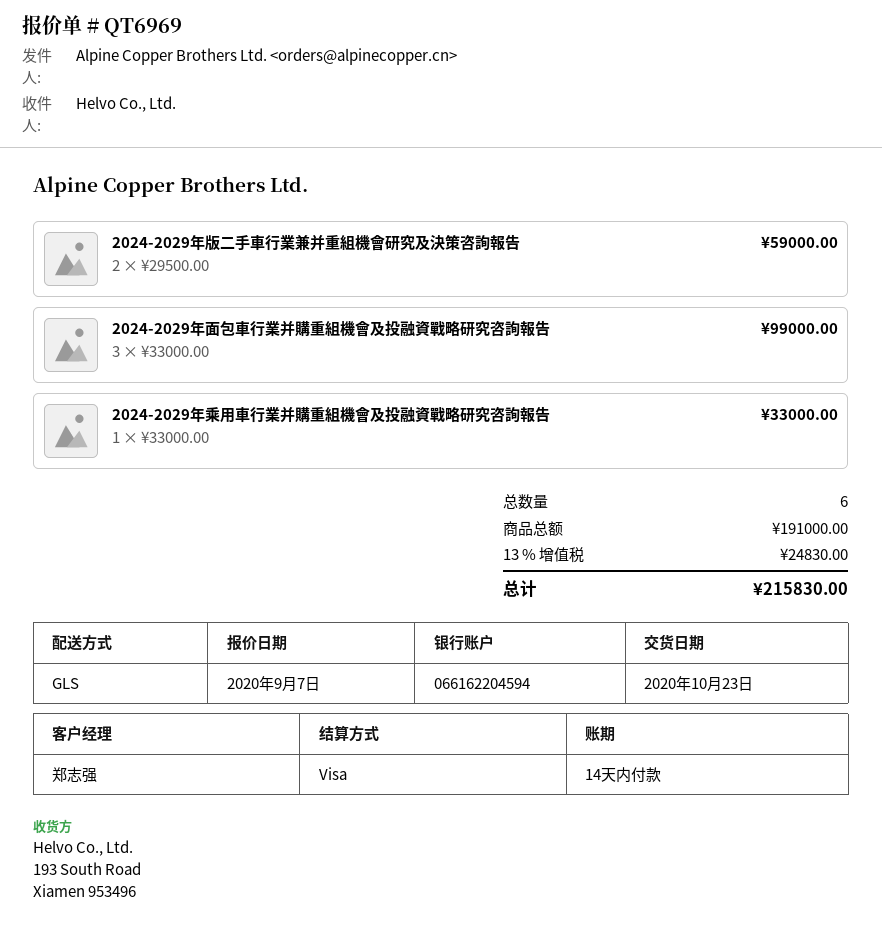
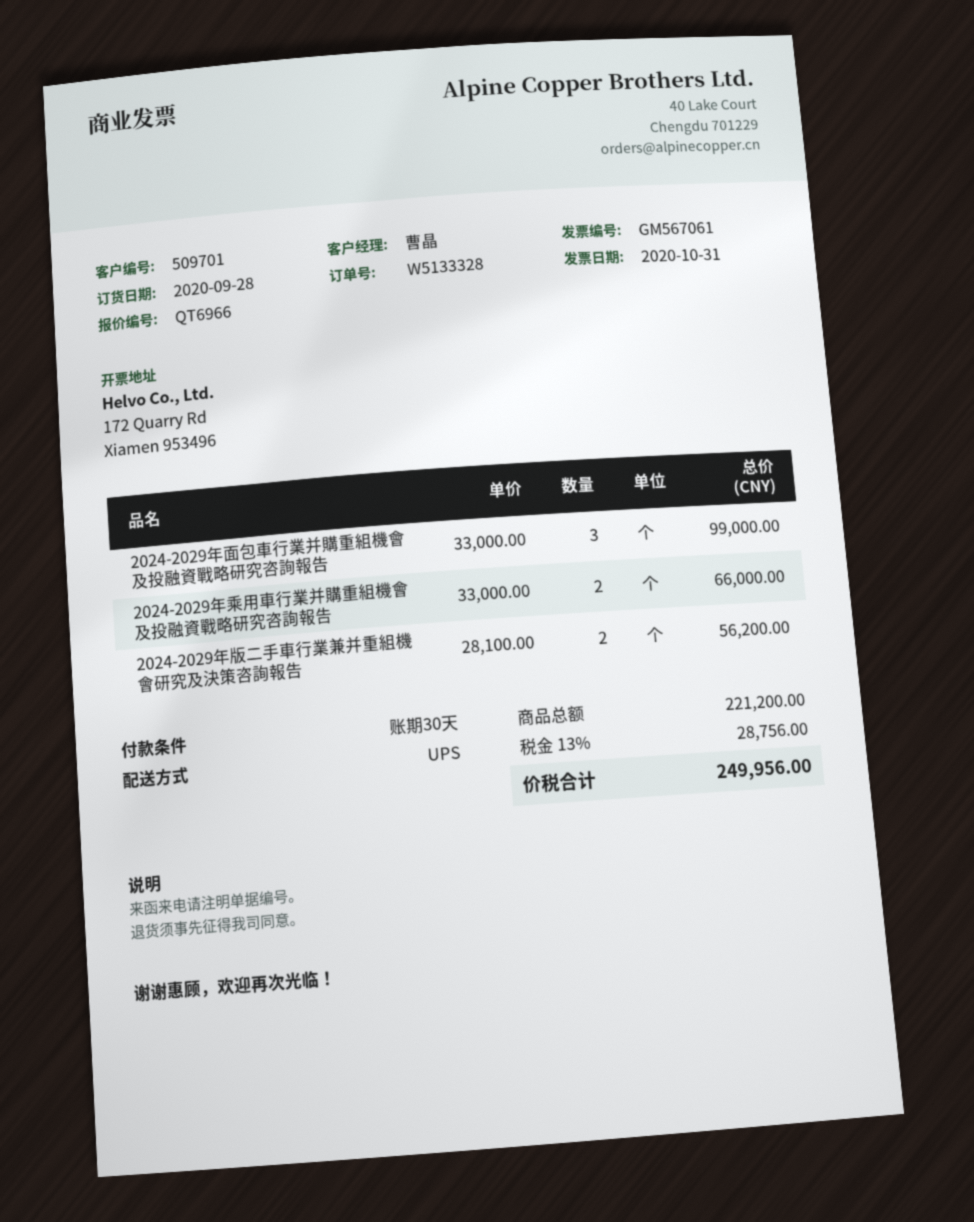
quote number: QT6969 -> QT6966
payment terms: 14 days -> 30 days
sales rep: 郑志强 -> 曹晶
shipping method: GLS -> UPS
2024-2029年版二手車行業兼并重組機會研究及決策咨詢報告: 2 x 29500.00 = 59000.00 -> 2 x 28100.00 = 56200.00
2024-2029年乘用車行業并購重組機會及投融資戰略研究咨詢報告: 1 x 33000.00 = 33000.00 -> 2 x 33000.00 = 66000.00
subtotal: 191000.00 -> 221200.00
tax: 13% = 24830.00 -> 13% = 28756.00
total: 215830.00 -> 249956.00

